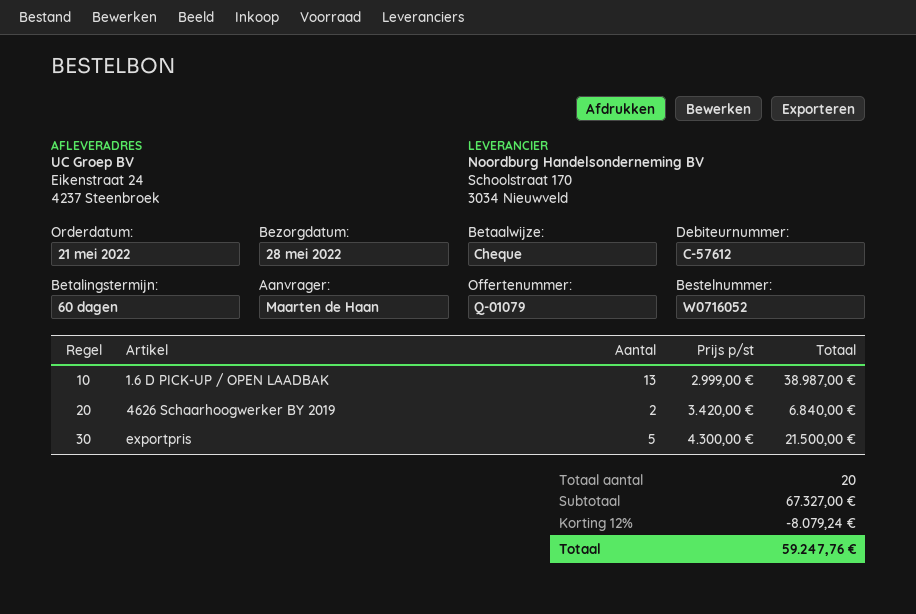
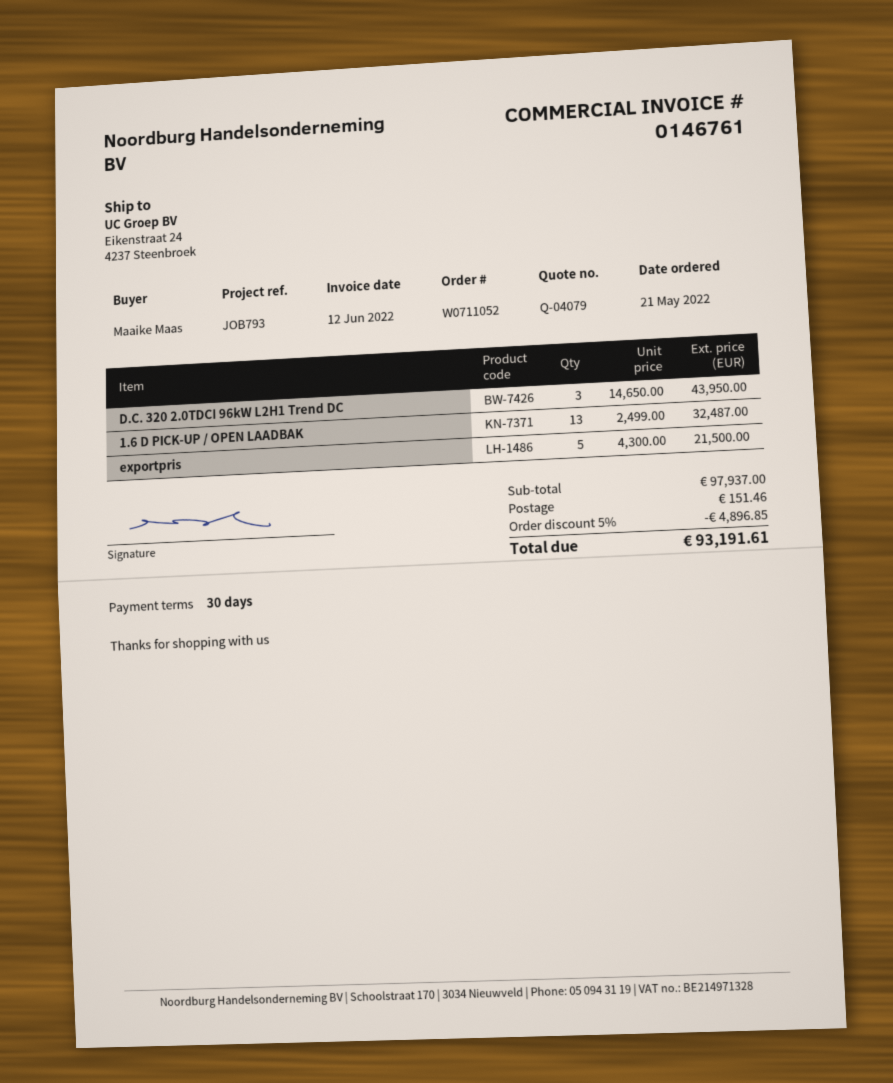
quote number: Q-01079 -> Q-04079
order number: W0716052 -> W0711052
payment terms: 60 days -> 30 days
ordered by: Maarten de Haan -> Maaike Maas
1.6 D PICK-UP / OPEN LAADBAK: 13 x 2999.00 = 38987.00 -> 13 x 2499.00 = 32487.00
4626 Schaarhoogwerker BY 2019: 2 x 3420.00 = 6840.00 -> none
D.C. 320 2.0TDCI 96kW L2H1 Trend DC: none -> 3 x 14650.00 = 43950.00
subtotal: 67327.00 -> 97937.00
discount: 12% = 8079.24 -> 5% = 4896.85
shipping: none -> 151.46
total: 59247.76 -> 93191.61

